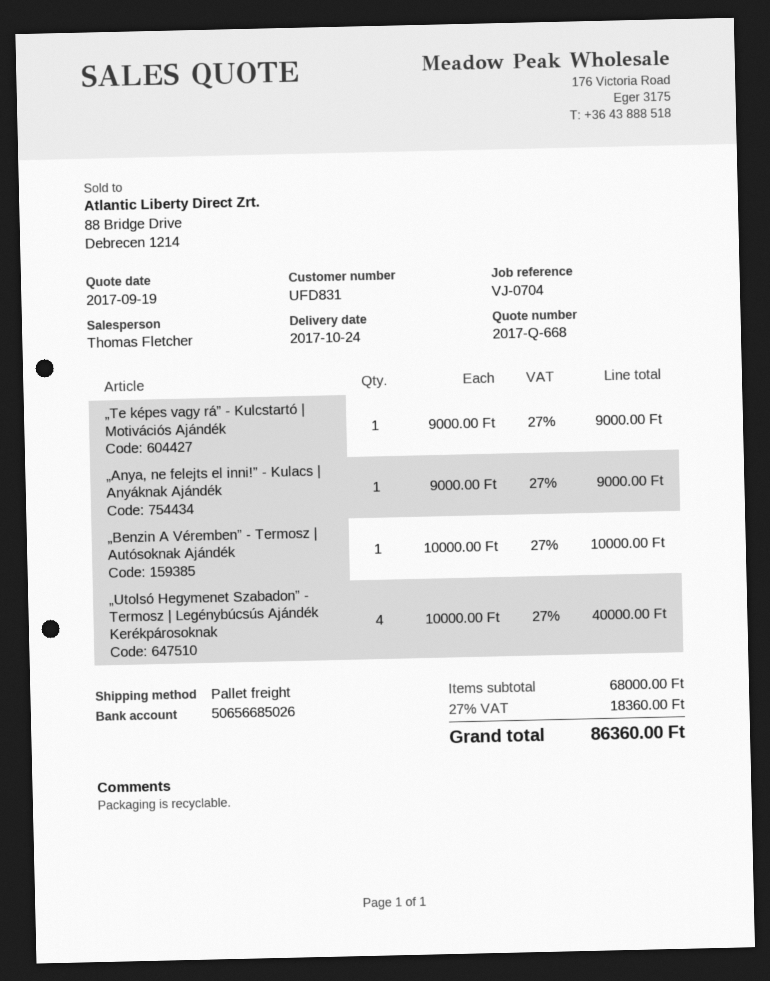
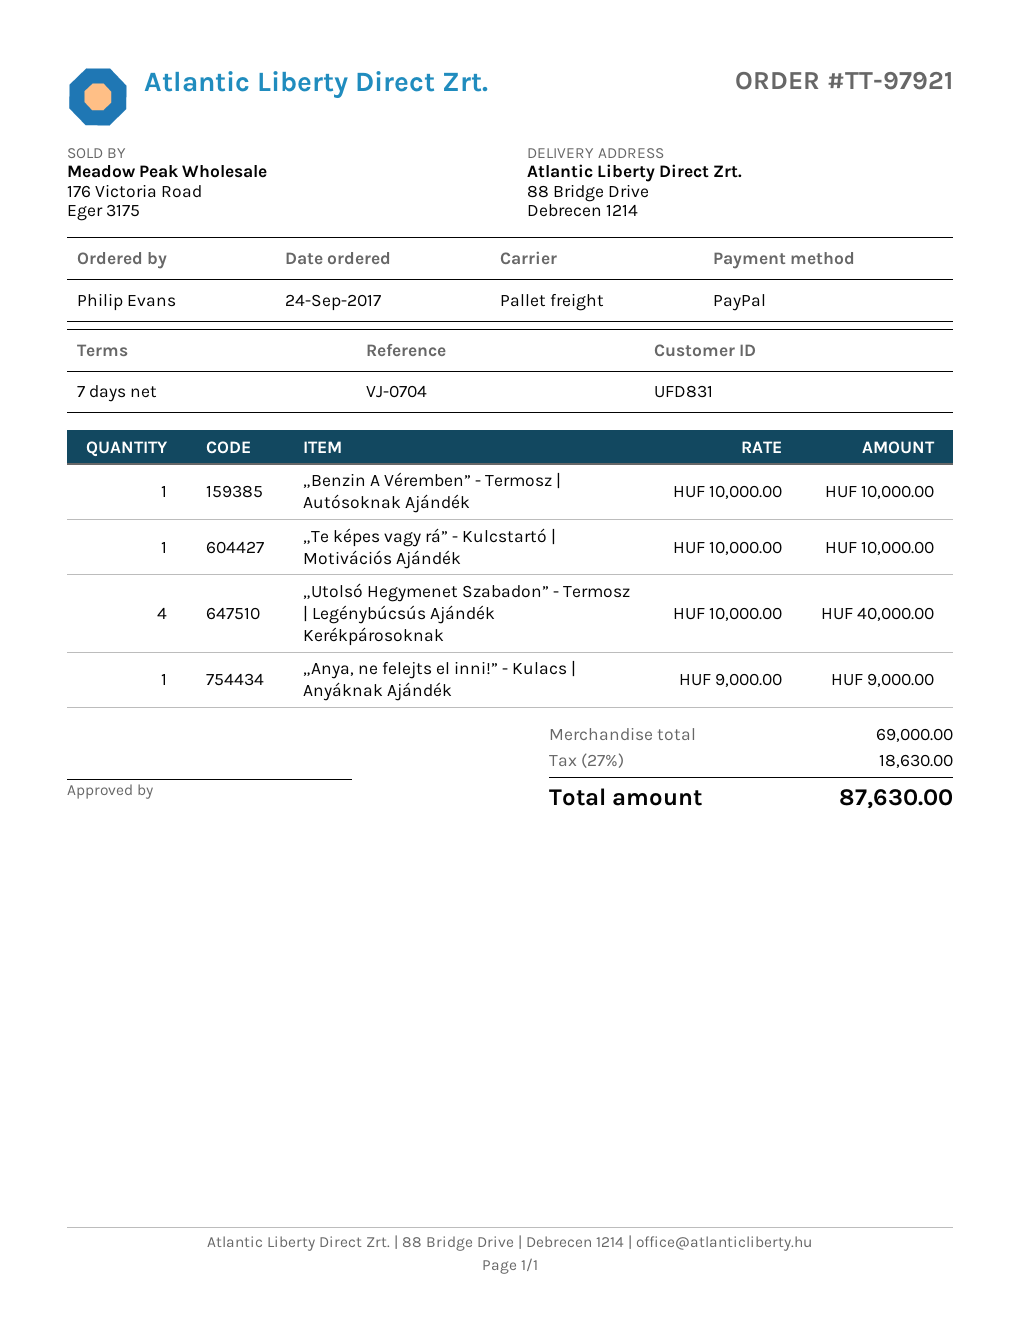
„Te képes vagy rá” - Kulcstartó | Motivációs Ajándék: 1 x 9000.00 = 9000.00 -> 1 x 10000.00 = 10000.00
subtotal: 68000.00 -> 69000.00
tax: 27% = 18360.00 -> 27% = 18630.00
total: 86360.00 -> 87630.00

